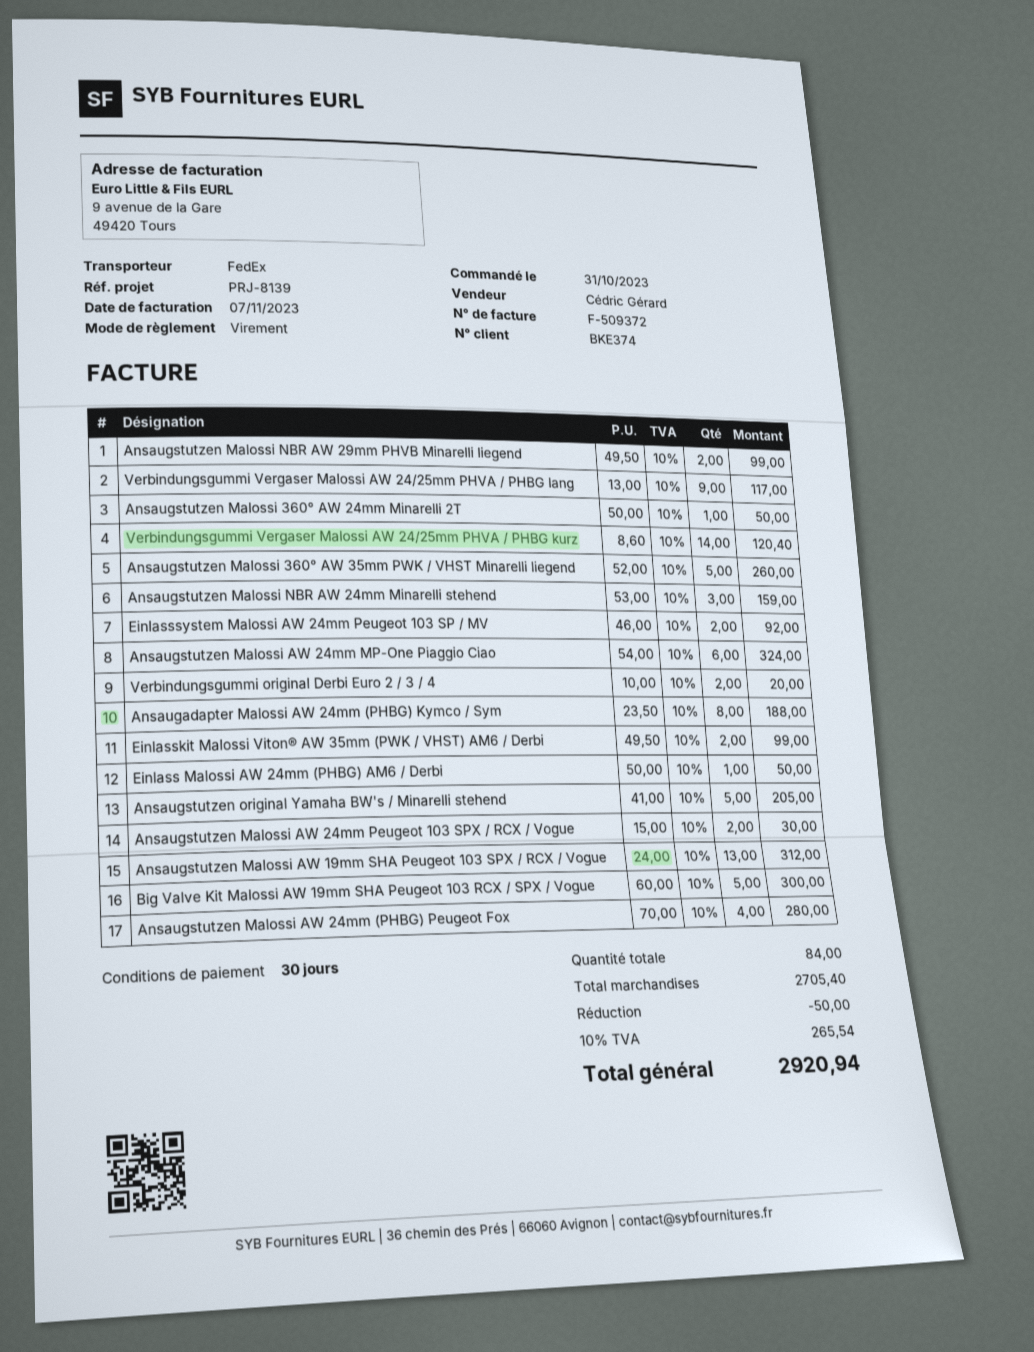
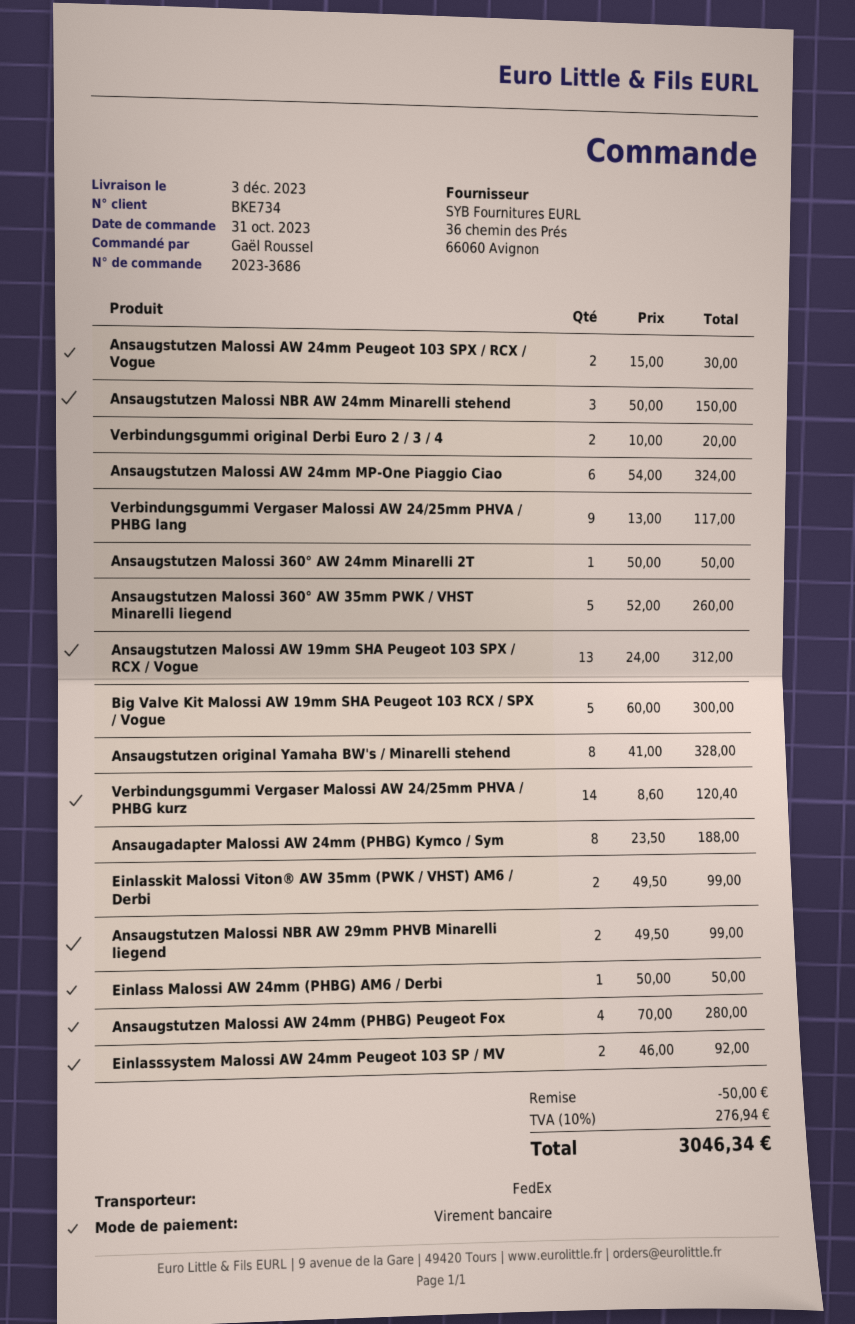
customer number: BKE374 -> BKE734
Ansaugstutzen Malossi NBR AW 24mm Minarelli stehend: 3 x 53.00 = 159.00 -> 3 x 50.00 = 150.00
Ansaugstutzen original Yamaha BW's / Minarelli stehend: 5 x 41.00 = 205.00 -> 8 x 41.00 = 328.00
tax: 10% = 265.54 -> 10% = 276.94
total: 2920.94 -> 3046.34

